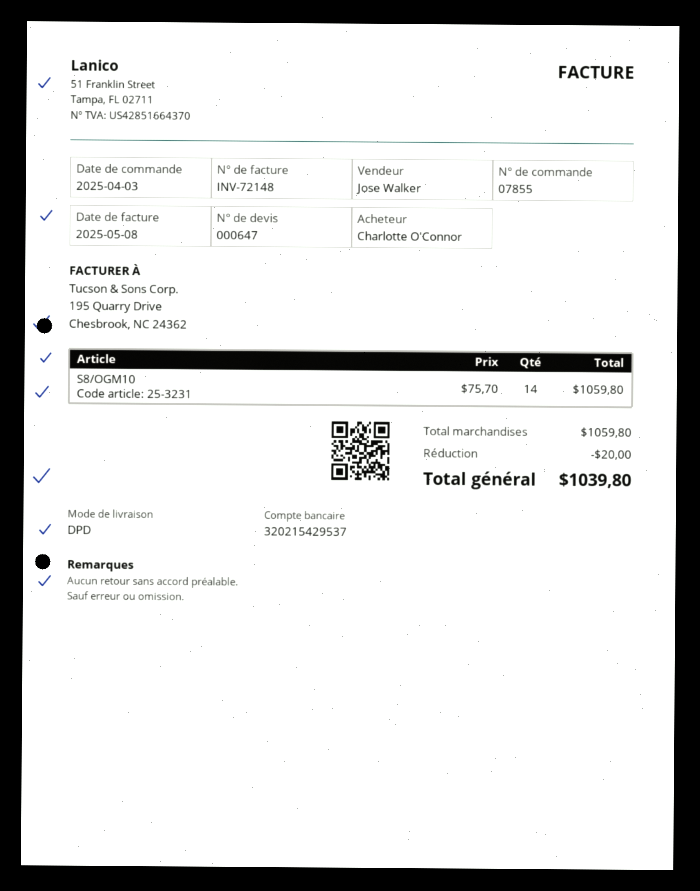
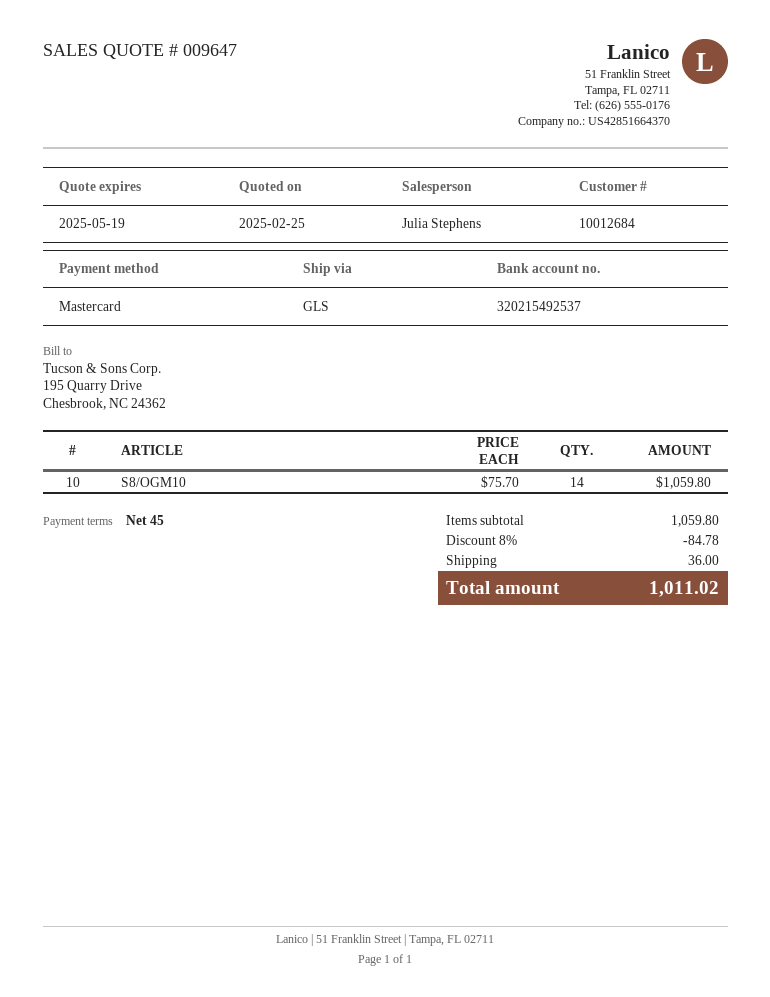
quote number: 000647 -> 009647
sales rep: Jose Walker -> Julia Stephens
bank account: 320215429537 -> 320215492537
shipping method: DPD -> GLS
discount: 20.00 -> 84.78
shipping: none -> 36.00
total: 1039.80 -> 1011.02

